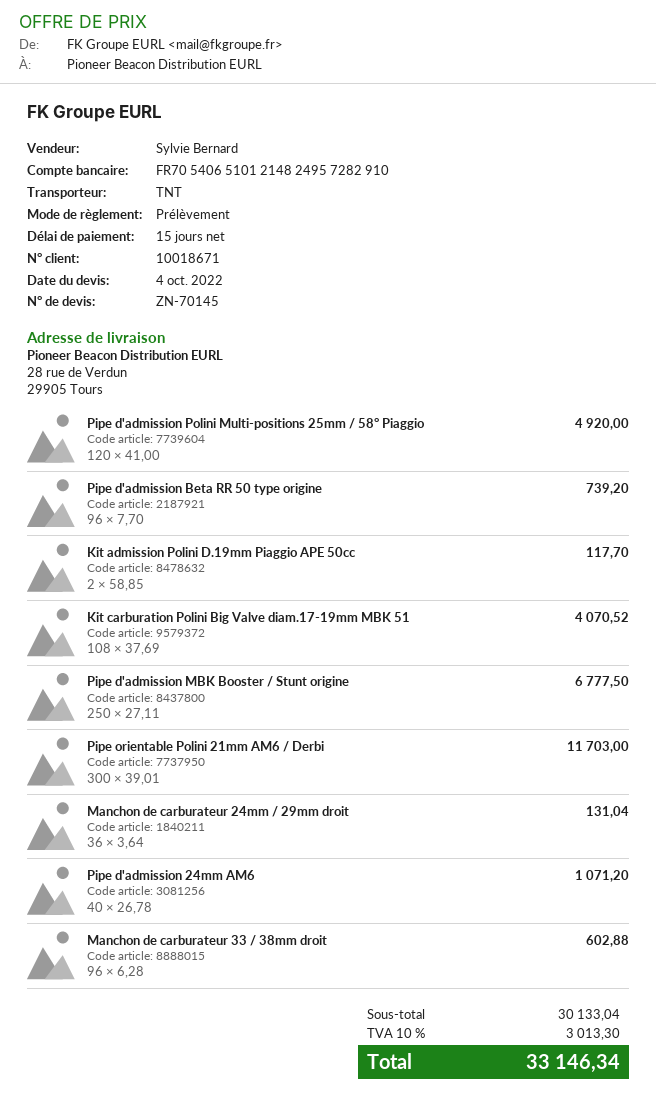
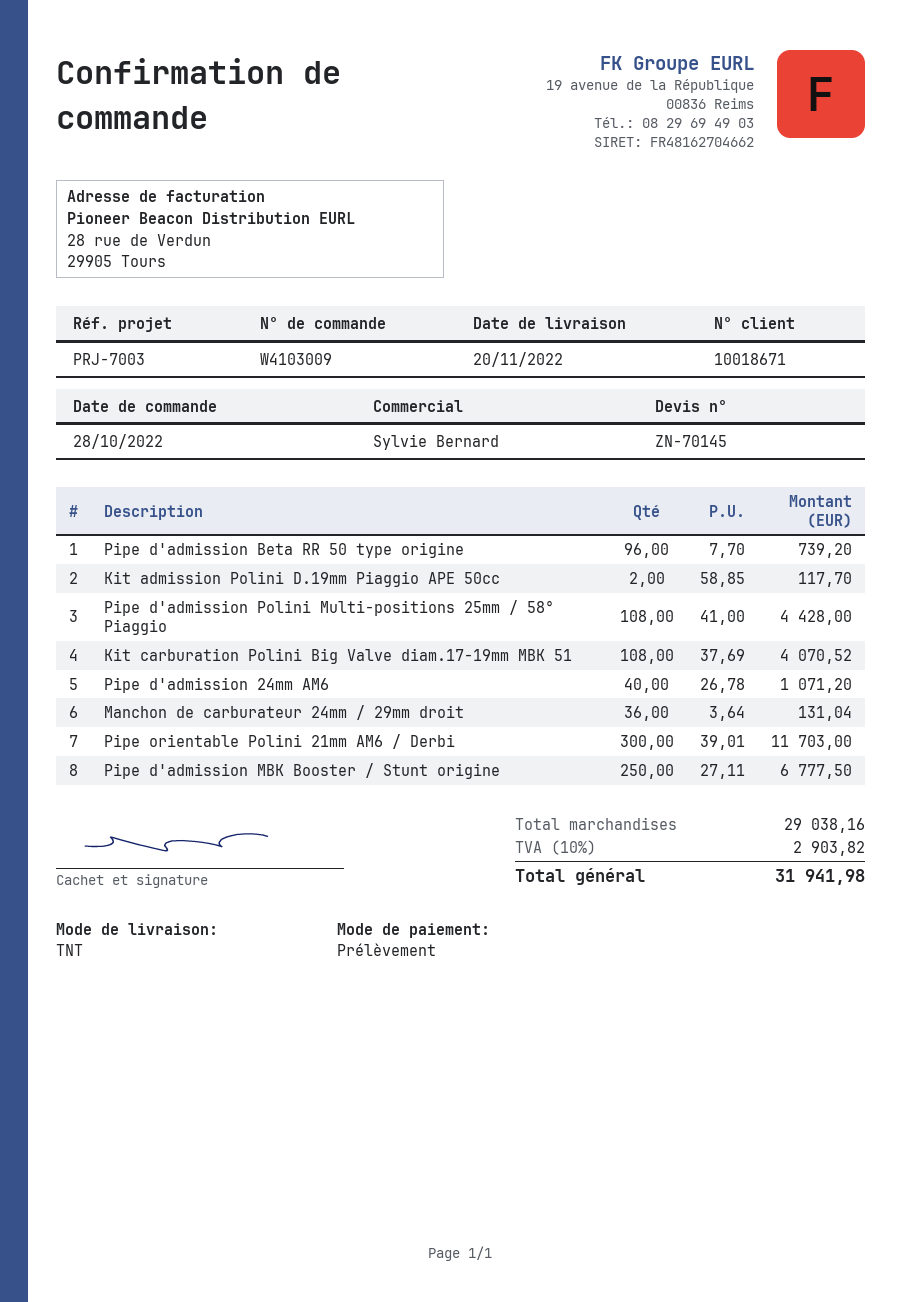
Pipe d'admission Polini Multi-positions 25mm / 58° Piaggio: 120 x 41.00 = 4920.00 -> 108 x 41.00 = 4428.00
Manchon de carburateur 33 / 38mm droit: 96 x 6.28 = 602.88 -> none
subtotal: 30133.04 -> 29038.16
tax: 10% = 3013.30 -> 10% = 2903.82
total: 33146.34 -> 31941.98

